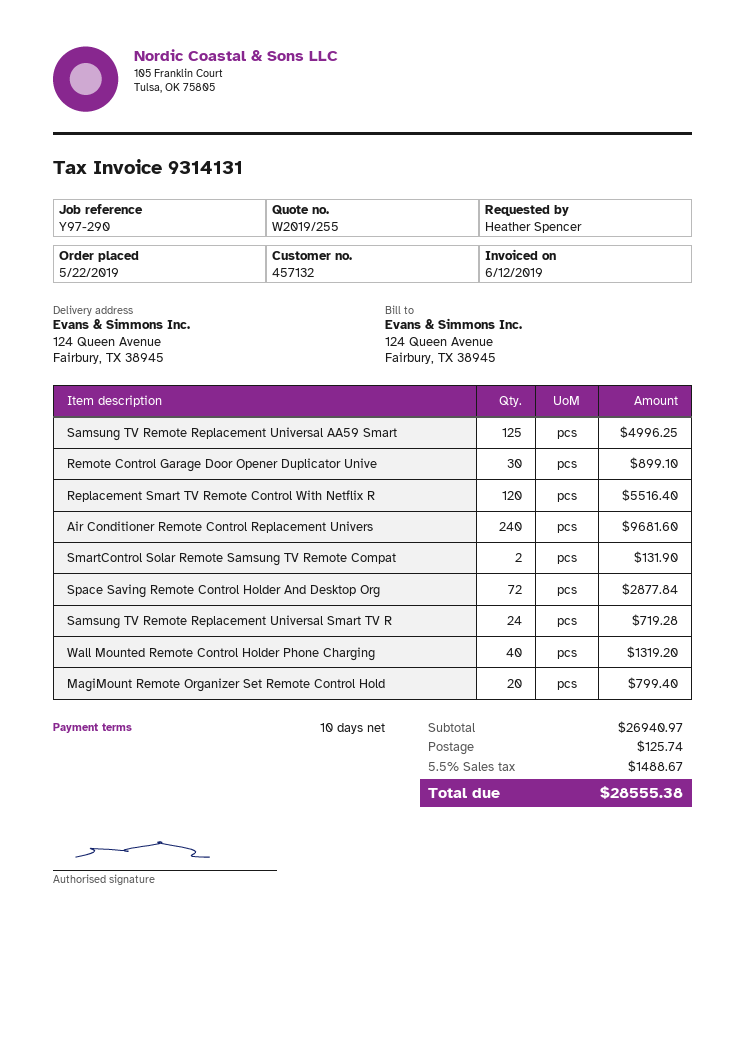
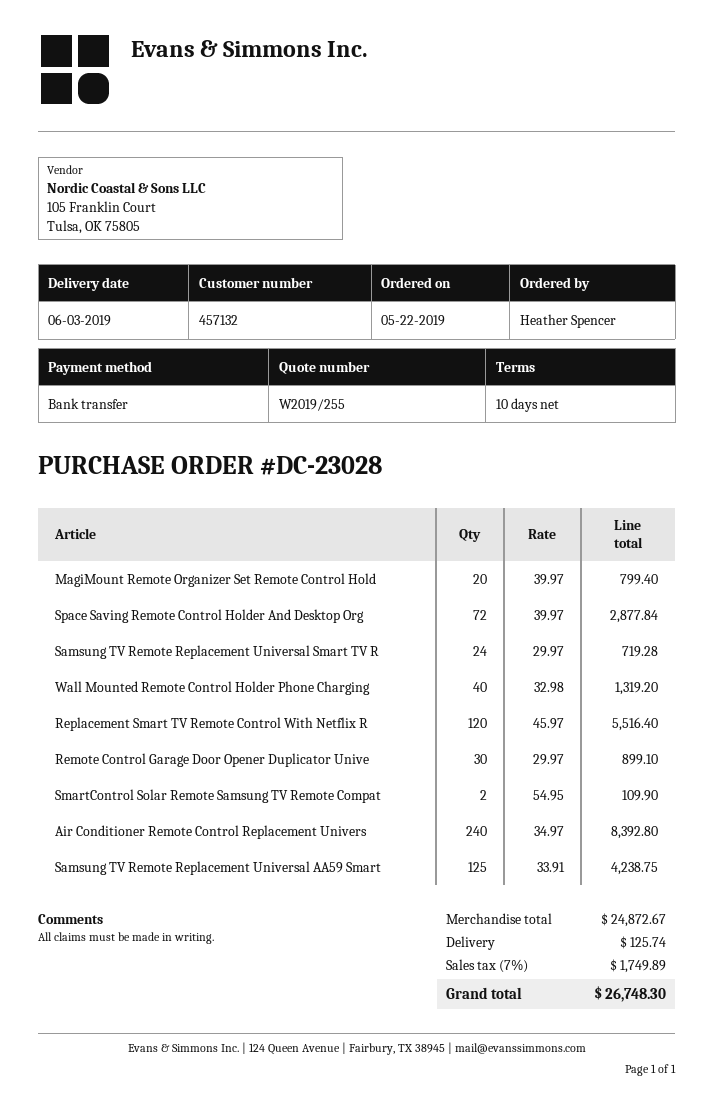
Samsung TV Remote Replacement Universal AA59 Smart: 125 for 4996.25 -> 125 for 4238.75
Air Conditioner Remote Control Replacement Univers: 240 for 9681.60 -> 240 for 8392.80
SmartControl Solar Remote Samsung TV Remote Compat: 2 for 131.90 -> 2 for 109.90
subtotal: 26940.97 -> 24872.67
tax: 5.5% = 1488.67 -> 7% = 1749.89
total: 28555.38 -> 26748.30

